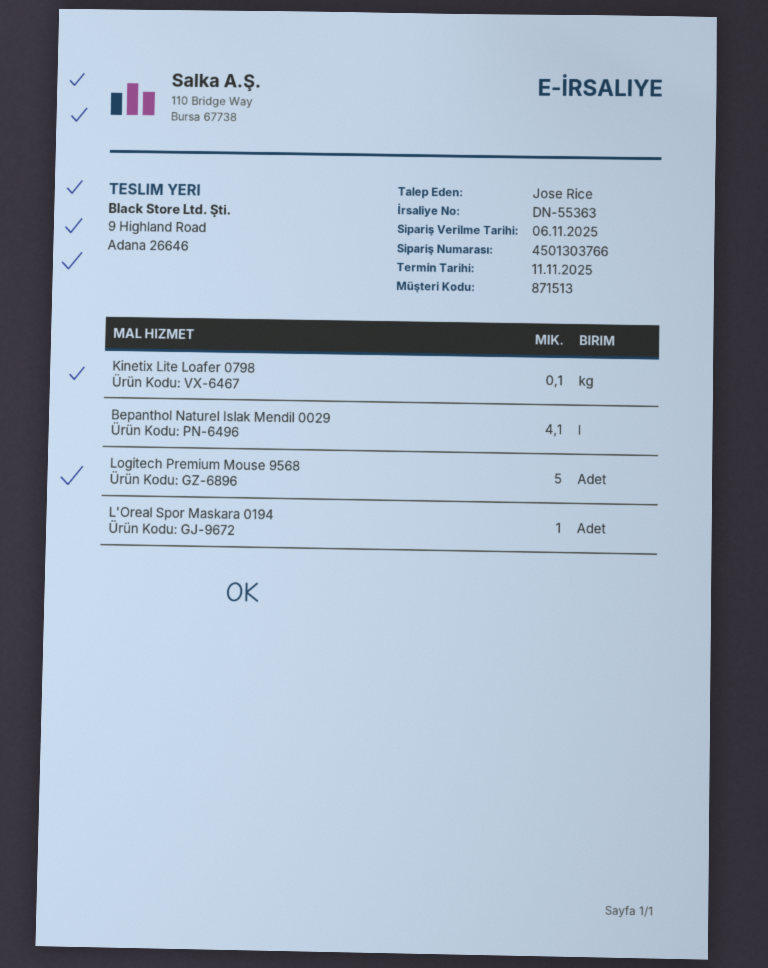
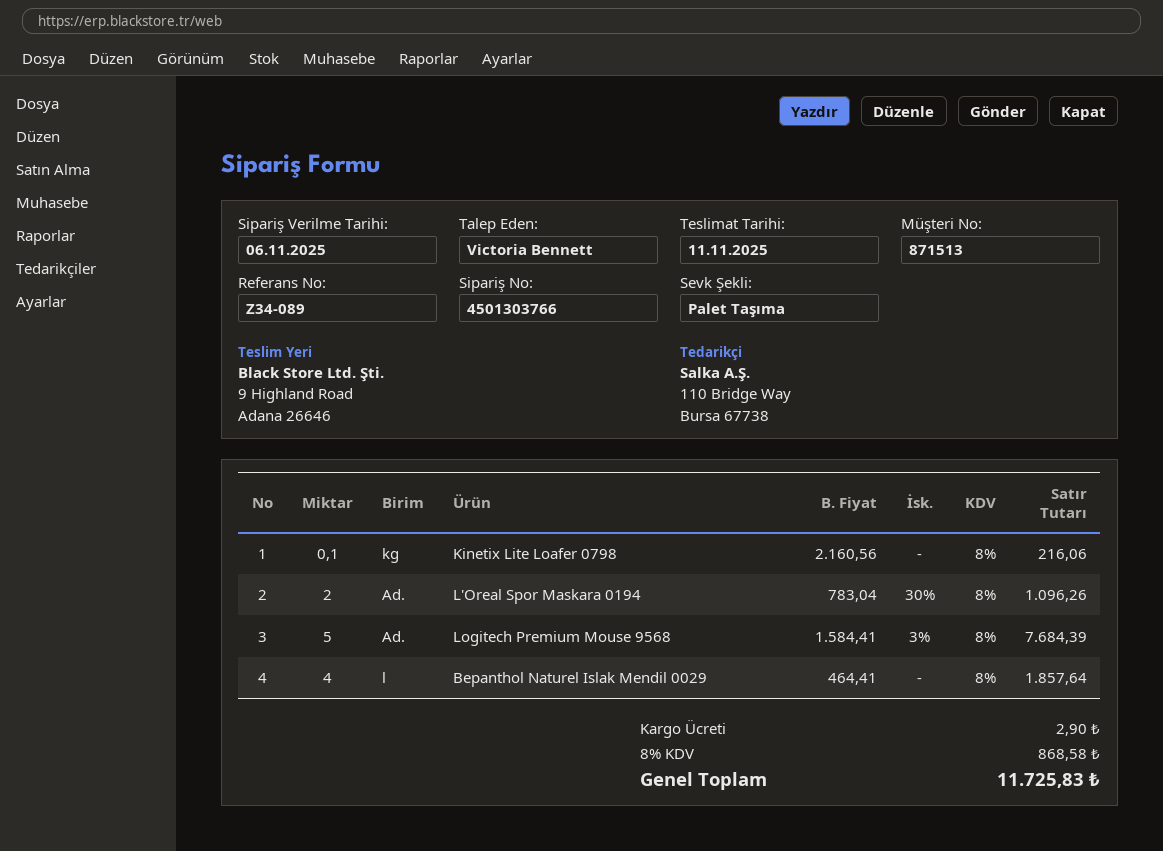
ordered by: Jose Rice -> Victoria Bennett
Bepanthol Naturel Islak Mendil 0029: 4.1 -> 4
L'Oreal Spor Maskara 0194: 1 -> 2

